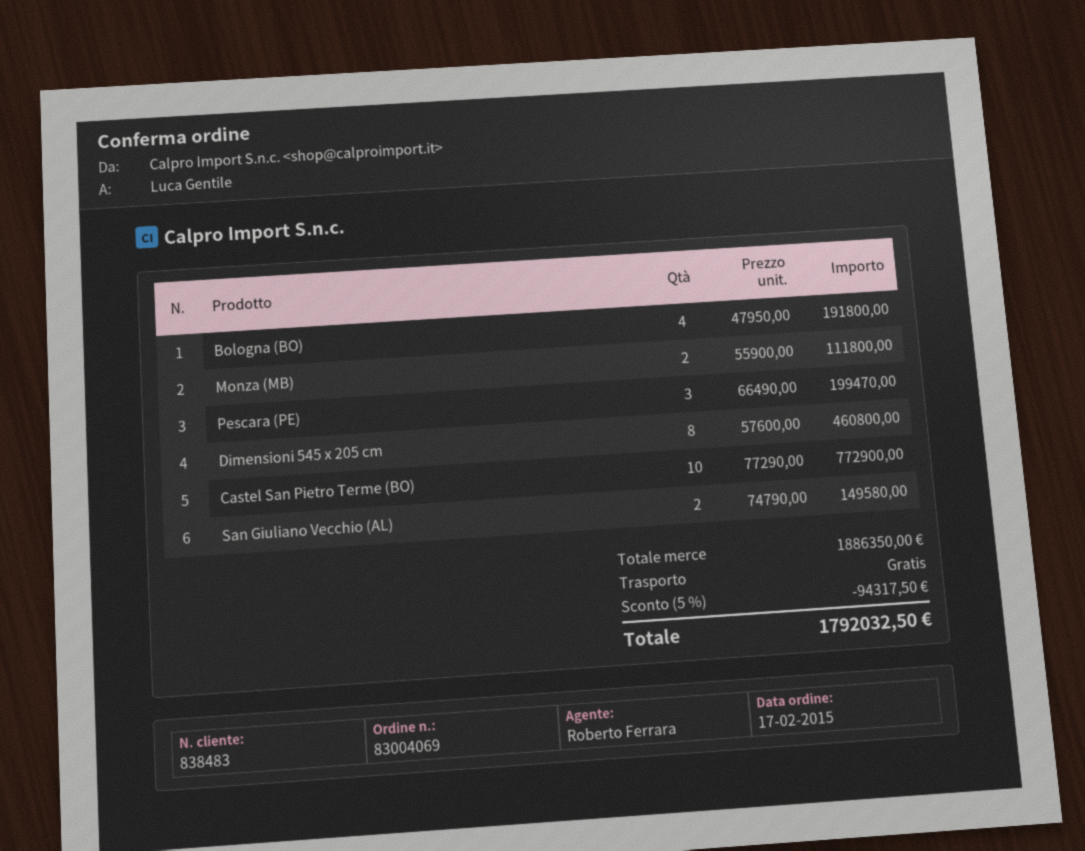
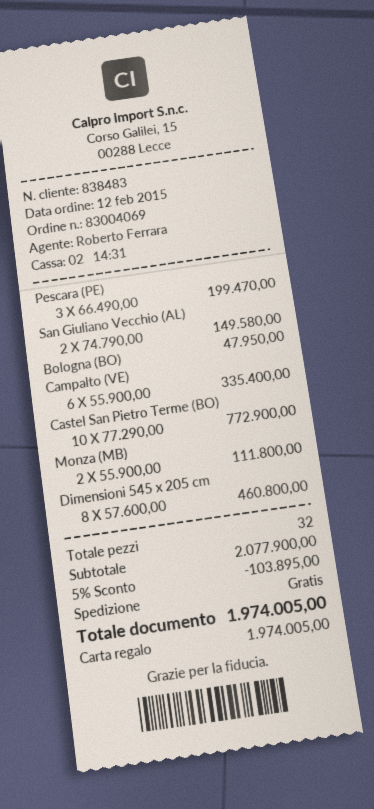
order date: 2015-02-17 -> 2015-02-12
Bologna (BO): 4 x 47950.00 = 191800.00 -> 1 x 47950.00 = 47950.00
Campalto (VE): none -> 6 x 55900.00 = 335400.00
subtotal: 1886350.00 -> 2077900.00
discount: 5% = 94317.50 -> 5% = 103895.00
total: 1792032.50 -> 1974005.00

